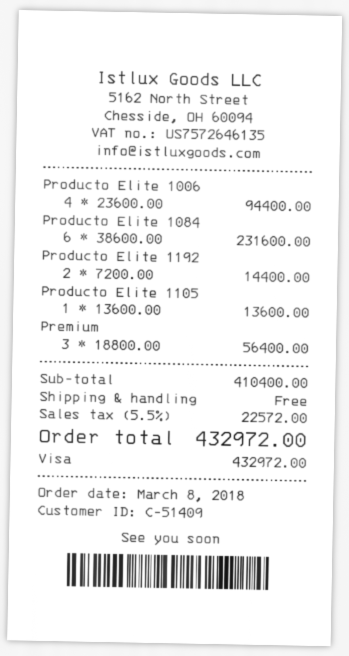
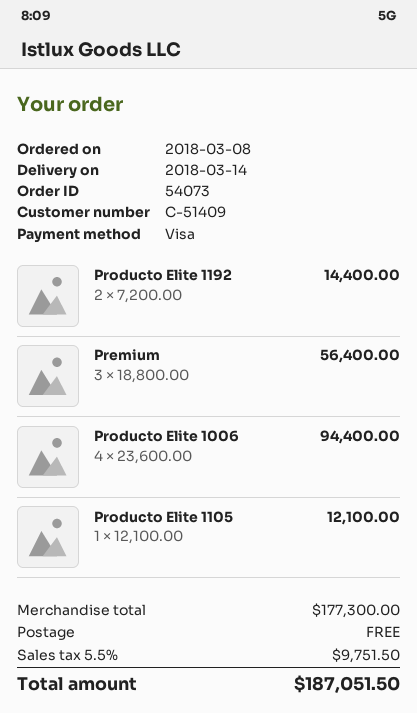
Producto Elite 1084: 6 x 38600.00 = 231600.00 -> none
Producto Elite 1105: 1 x 13600.00 = 13600.00 -> 1 x 12100.00 = 12100.00
subtotal: 410400.00 -> 177300.00
tax: 5.5% = 22572.00 -> 5.5% = 9751.50
total: 432972.00 -> 187051.50

